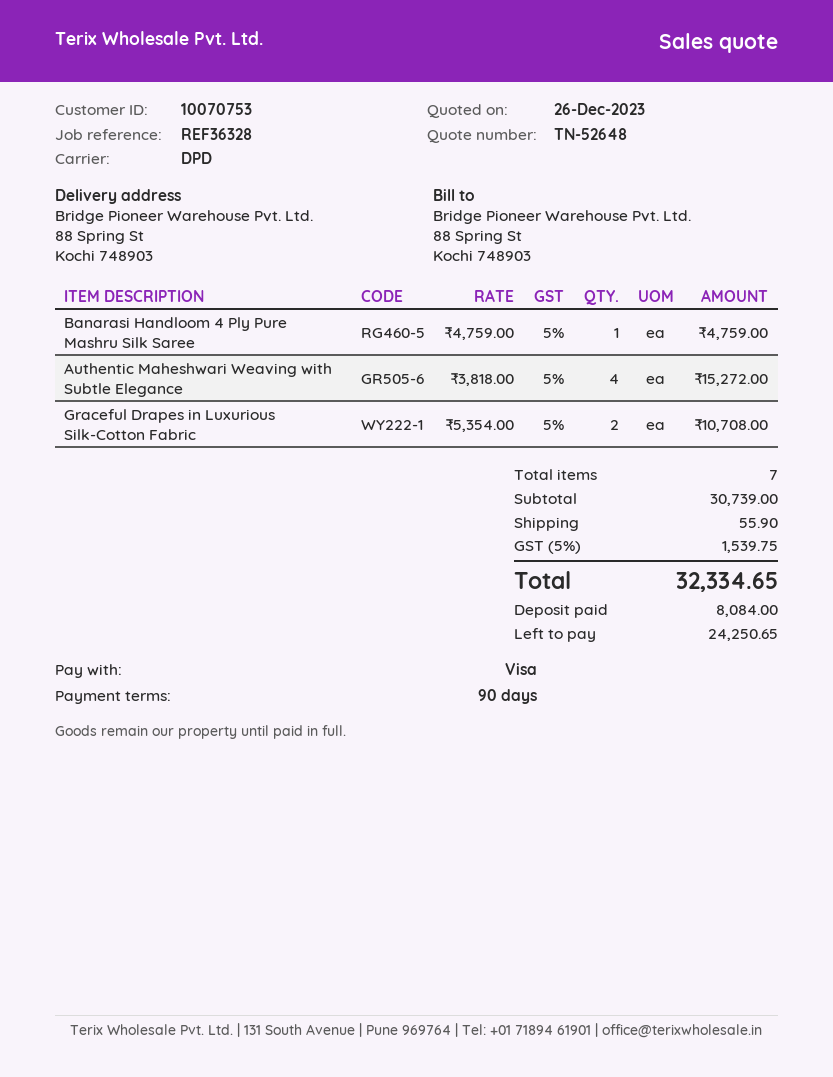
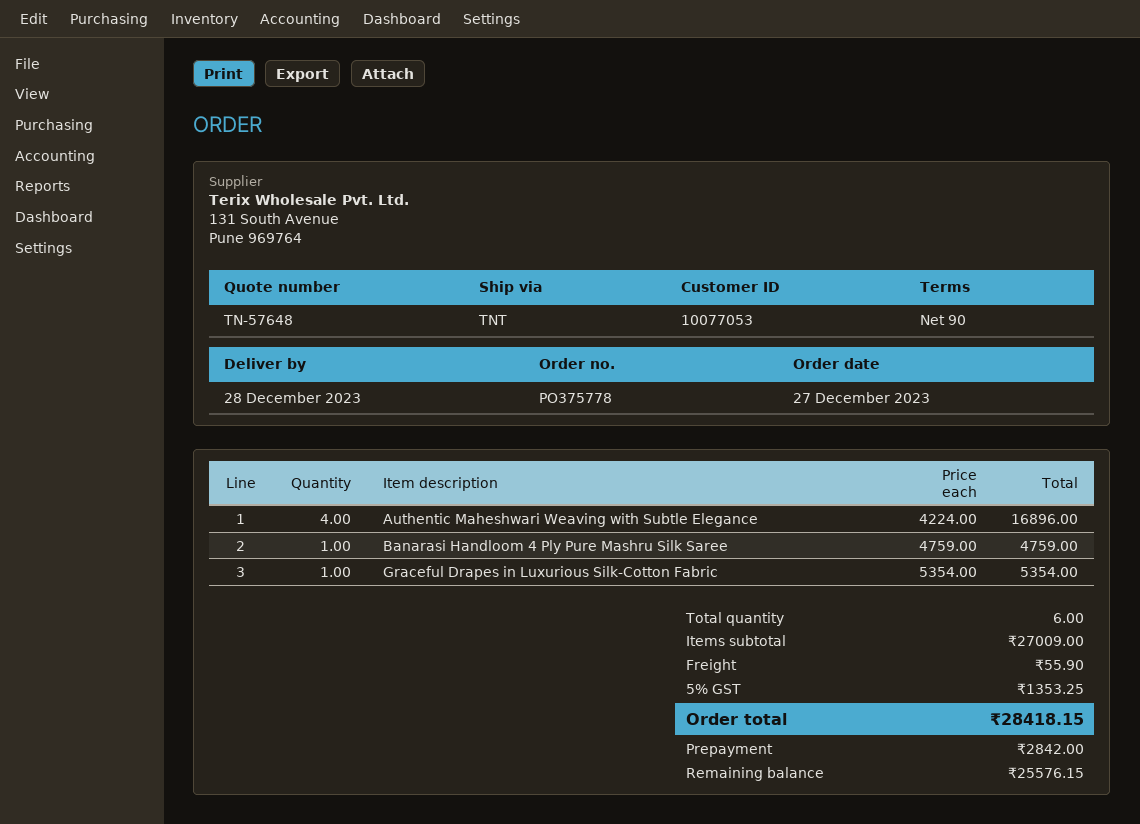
quote number: TN-52648 -> TN-57648
customer number: 10070753 -> 10077053
shipping method: DPD -> TNT
Authentic Maheshwari Weaving with Subtle Elegance: 4 x 3818.00 = 15272.00 -> 4 x 4224.00 = 16896.00
Graceful Drapes in Luxurious Silk-Cotton Fabric: 2 x 5354.00 = 10708.00 -> 1 x 5354.00 = 5354.00
total quantity: 7 -> 6
subtotal: 30739.00 -> 27009.00
tax: 5% = 1539.75 -> 5% = 1353.25
total: 32334.65 -> 28418.15
deposit: 8084.00 -> 2842.00
balance: 24250.65 -> 25576.15

